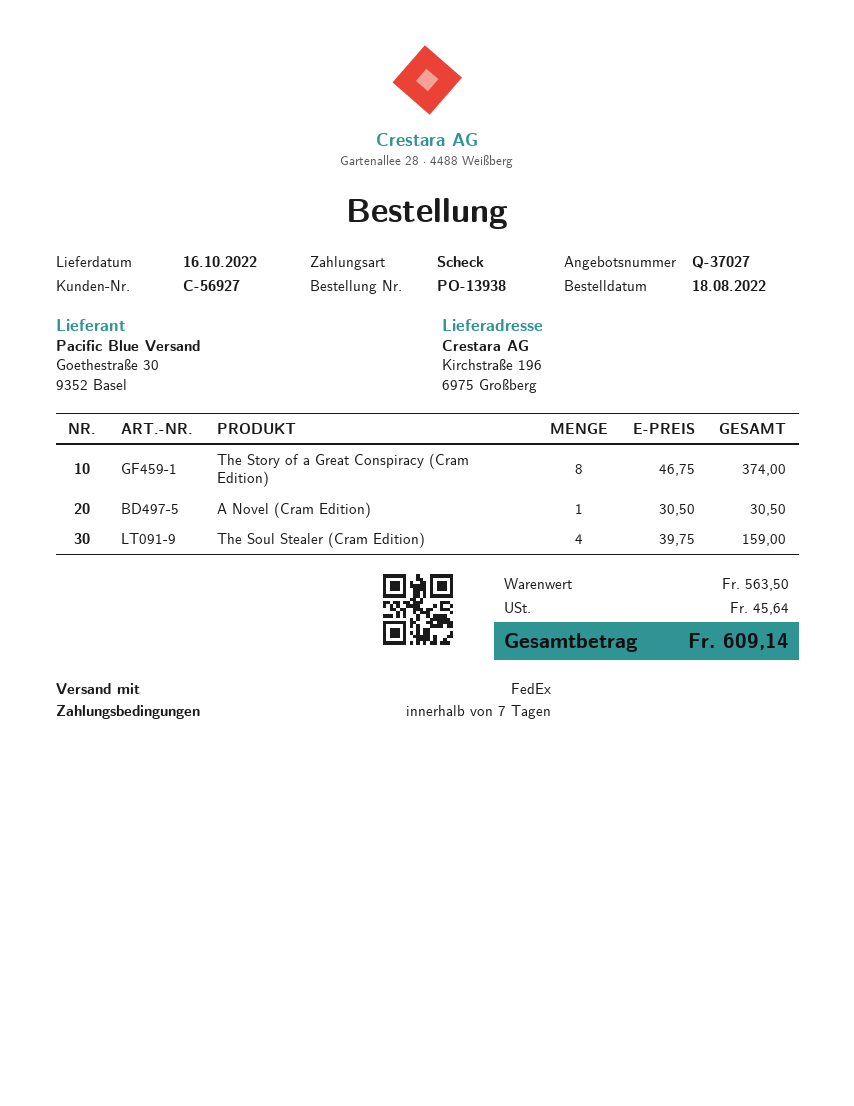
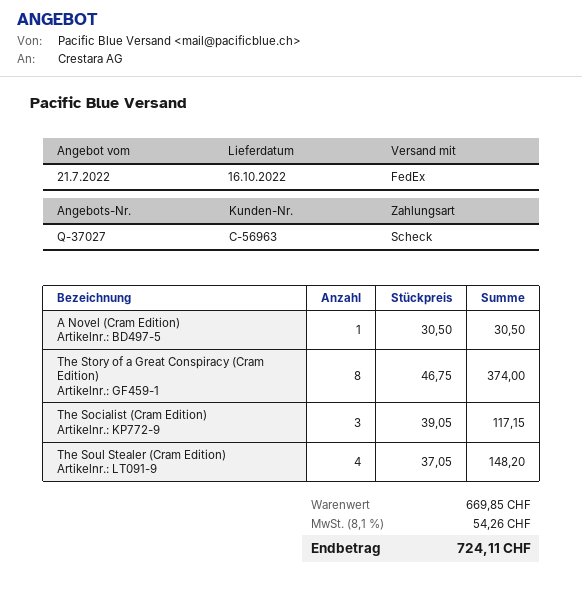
customer number: C-56927 -> C-56963
The Soul Stealer (Cram Edition): 4 x 39.75 = 159.00 -> 4 x 37.05 = 148.20
The Socialist (Cram Edition): none -> 3 x 39.05 = 117.15
subtotal: 563.50 -> 669.85
tax: 45.64 -> 54.26
total: 609.14 -> 724.11

